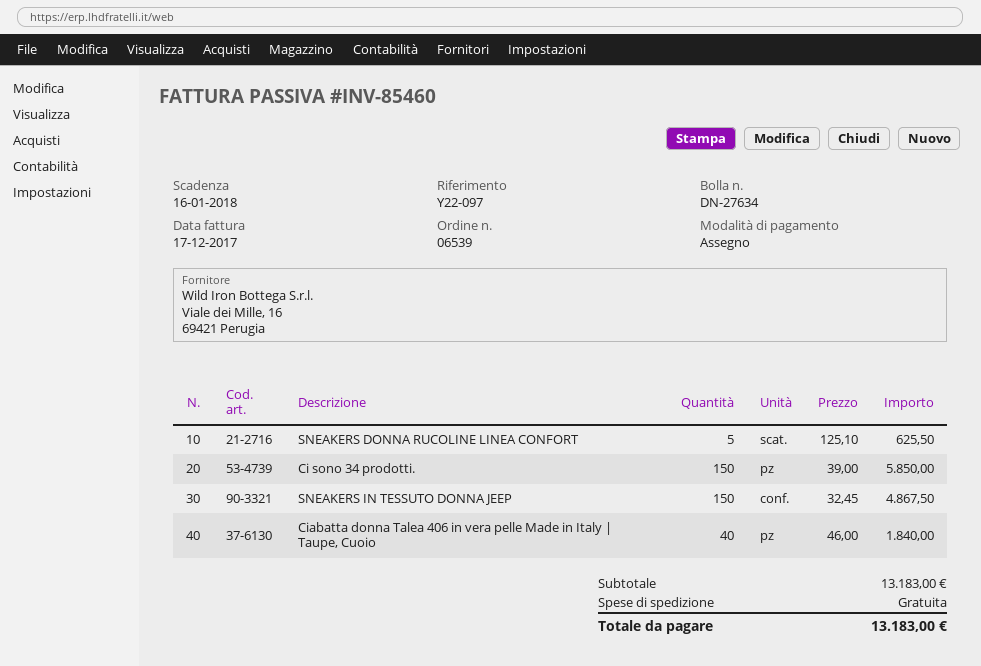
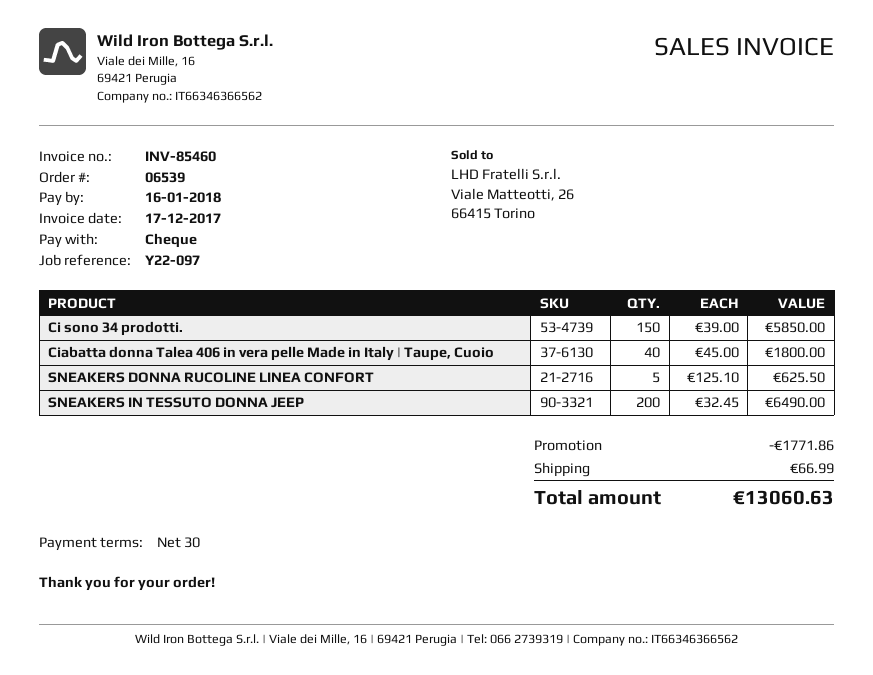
SNEAKERS IN TESSUTO DONNA JEEP: 150 x 32.45 = 4867.50 -> 200 x 32.45 = 6490.00
Ciabatta donna Talea 406 in vera pelle Made in Italy | Taupe, Cuoio: 40 x 46.00 = 1840.00 -> 40 x 45.00 = 1800.00
discount: none -> 1771.86
shipping: 0.00 -> 66.99
total: 13183.00 -> 13060.63

